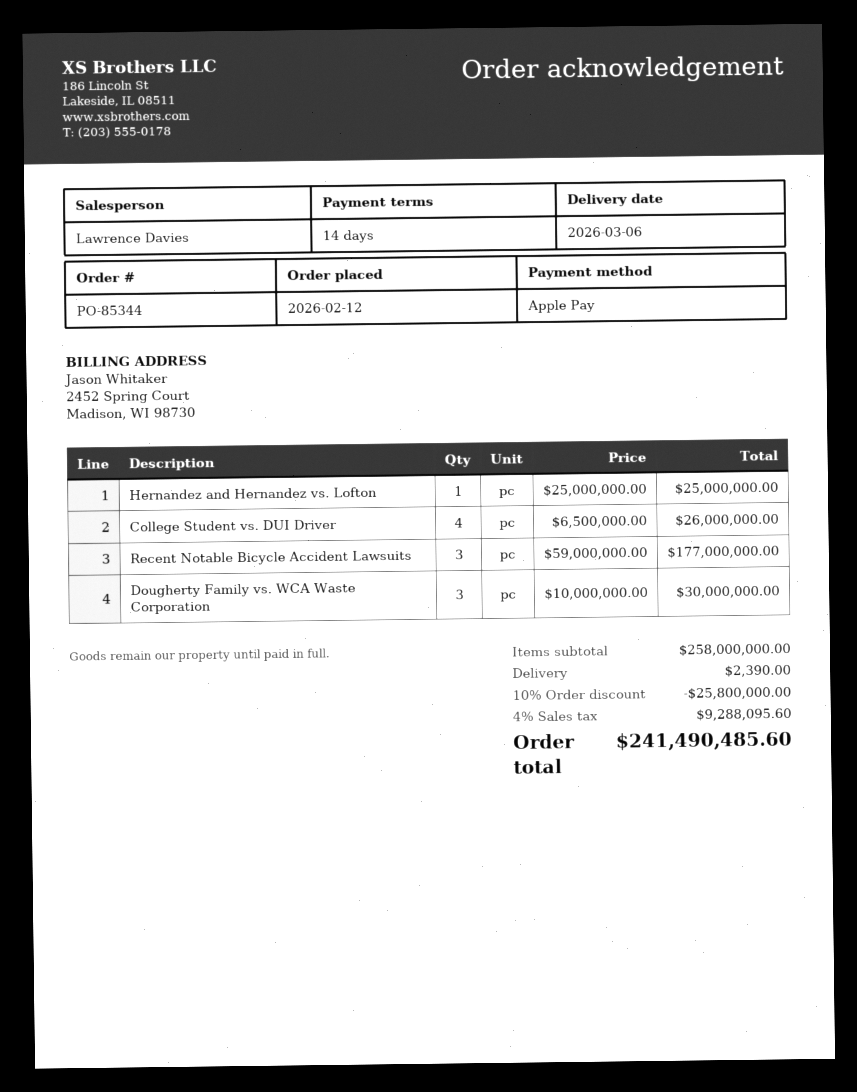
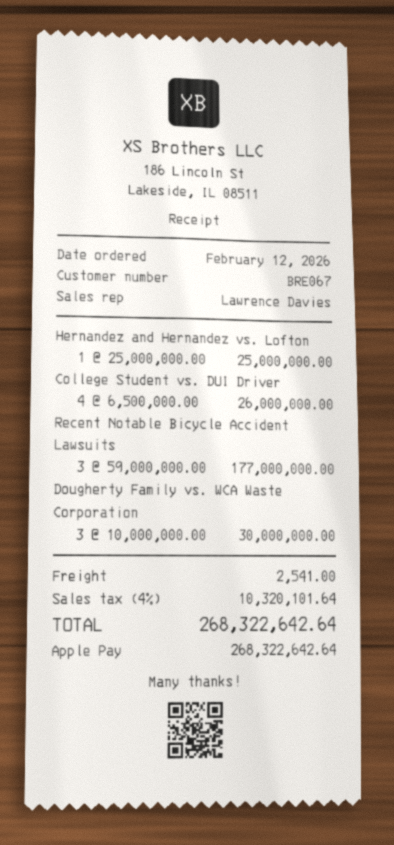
discount: 10% = 25800000.00 -> none
shipping: 2390.00 -> 2541.00
tax: 4% = 9288095.60 -> 4% = 10320101.64
total: 241490485.60 -> 268322642.64

